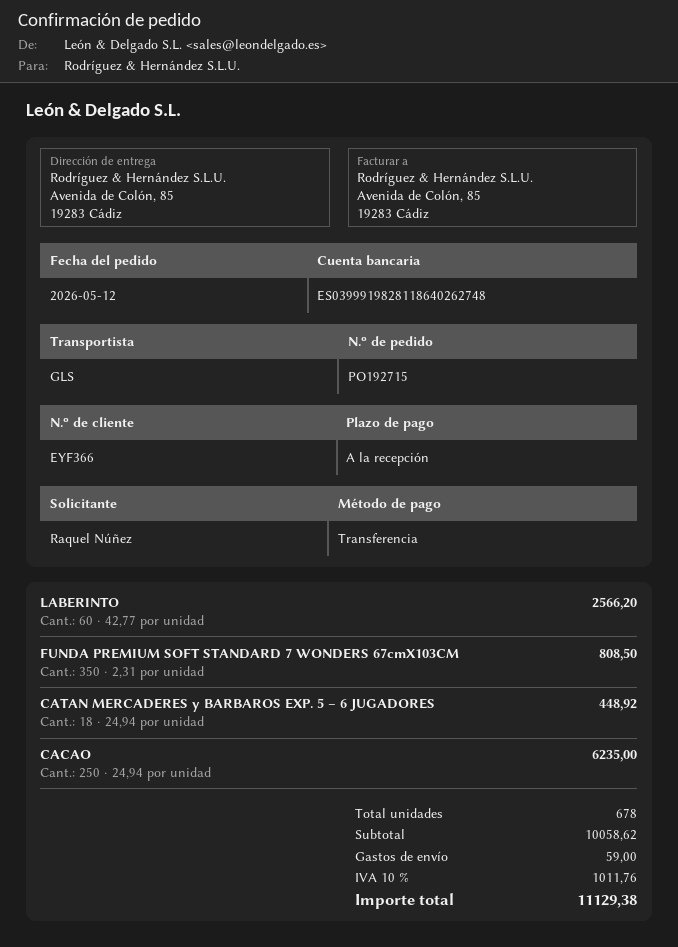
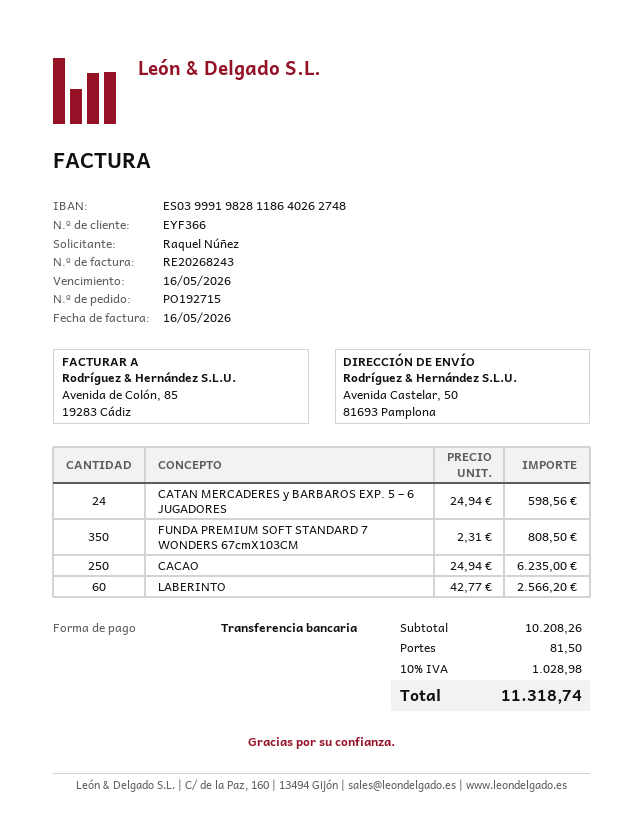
ship to: Avenida de Colón, 85, 19283 Cádiz -> Avenida Castelar, 50, 81693 Pamplona
CATAN MERCADERES y BARBAROS EXP. 5 – 6 JUGADORES: 18 x 24.94 = 448.92 -> 24 x 24.94 = 598.56
subtotal: 10058.62 -> 10208.26
shipping: 59.00 -> 81.50
tax: 10% = 1011.76 -> 10% = 1028.98
total: 11129.38 -> 11318.74

